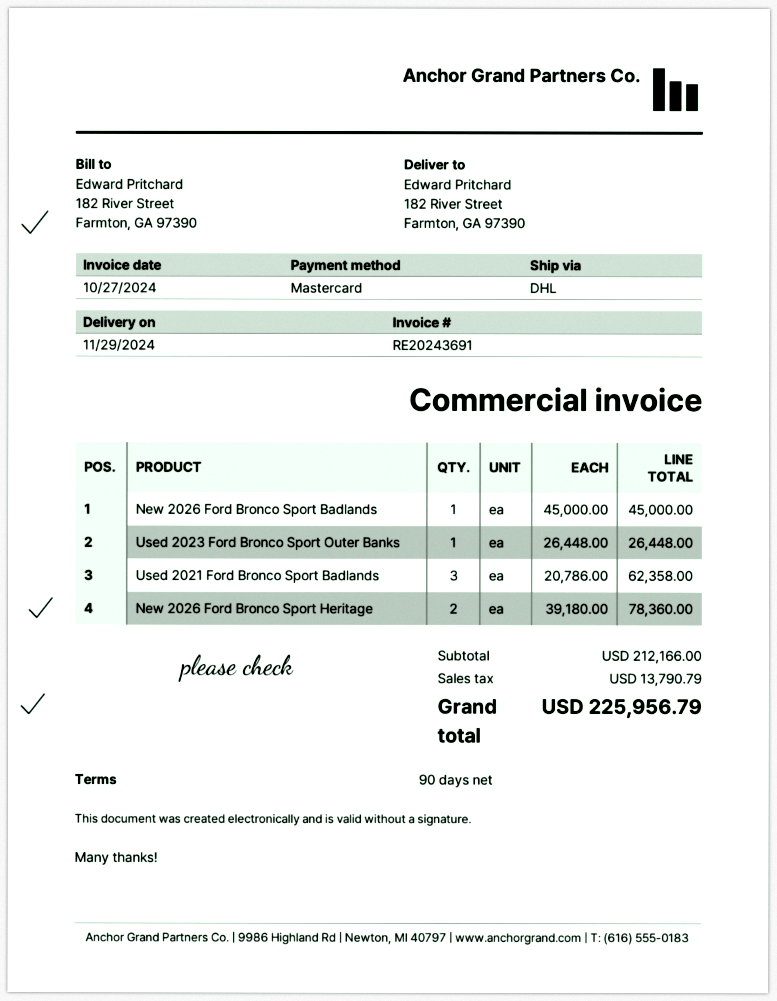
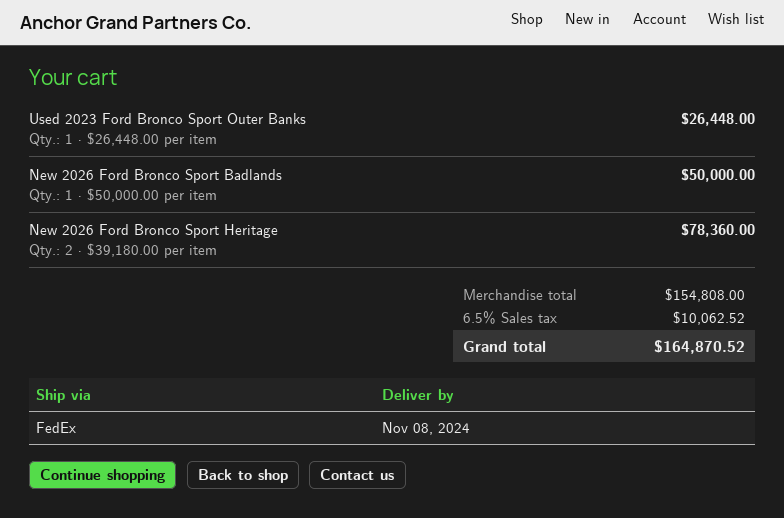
delivery date: 2024-11-29 -> 2024-11-08
shipping method: DHL -> FedEx
New 2026 Ford Bronco Sport Badlands: 1 x 45000.00 = 45000.00 -> 1 x 50000.00 = 50000.00
Used 2021 Ford Bronco Sport Badlands: 3 x 20786.00 = 62358.00 -> none
subtotal: 212166.00 -> 154808.00
tax: 13790.79 -> 10062.52
total: 225956.79 -> 164870.52

